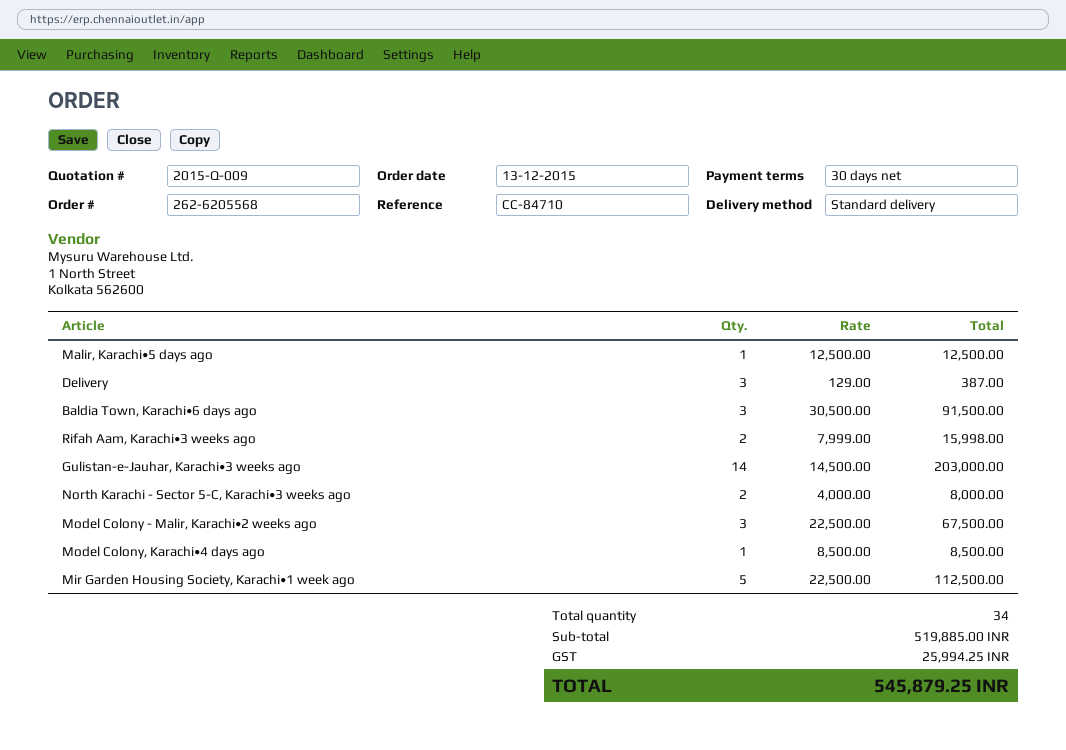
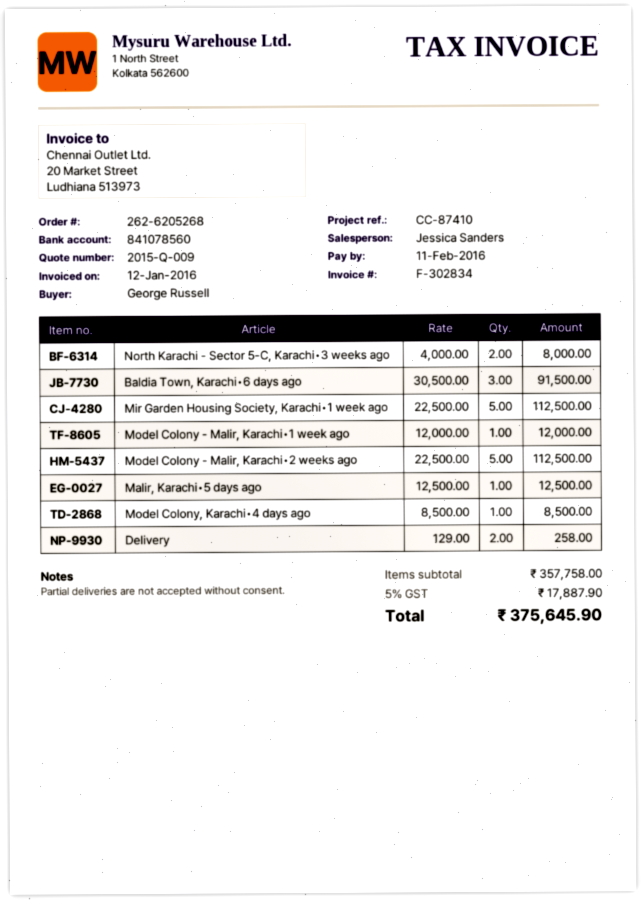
order number: 262-6205568 -> 262-6205268
reference: CC-84710 -> CC-87410
Delivery: 3 x 129.00 = 387.00 -> 2 x 129.00 = 258.00
Rifah Aam, Karachi•3 weeks ago: 2 x 7999.00 = 15998.00 -> none
Gulistan-e-Jauhar, Karachi•3 weeks ago: 14 x 14500.00 = 203000.00 -> none
Model Colony - Malir, Karachi•2 weeks ago: 3 x 22500.00 = 67500.00 -> 5 x 22500.00 = 112500.00
Model Colony - Malir, Karachi•1 week ago: none -> 1 x 12000.00 = 12000.00
subtotal: 519885.00 -> 357758.00
tax: 25994.25 -> 17887.90
total: 545879.25 -> 375645.90

